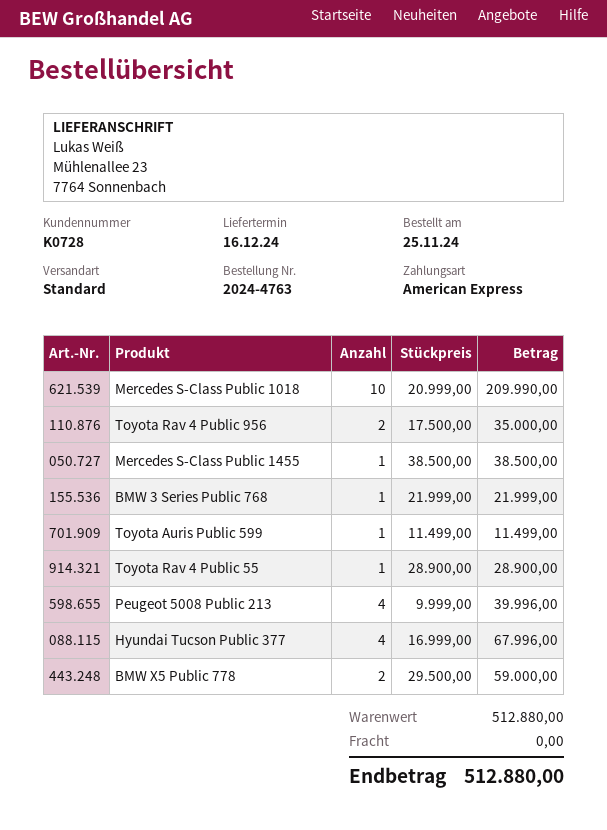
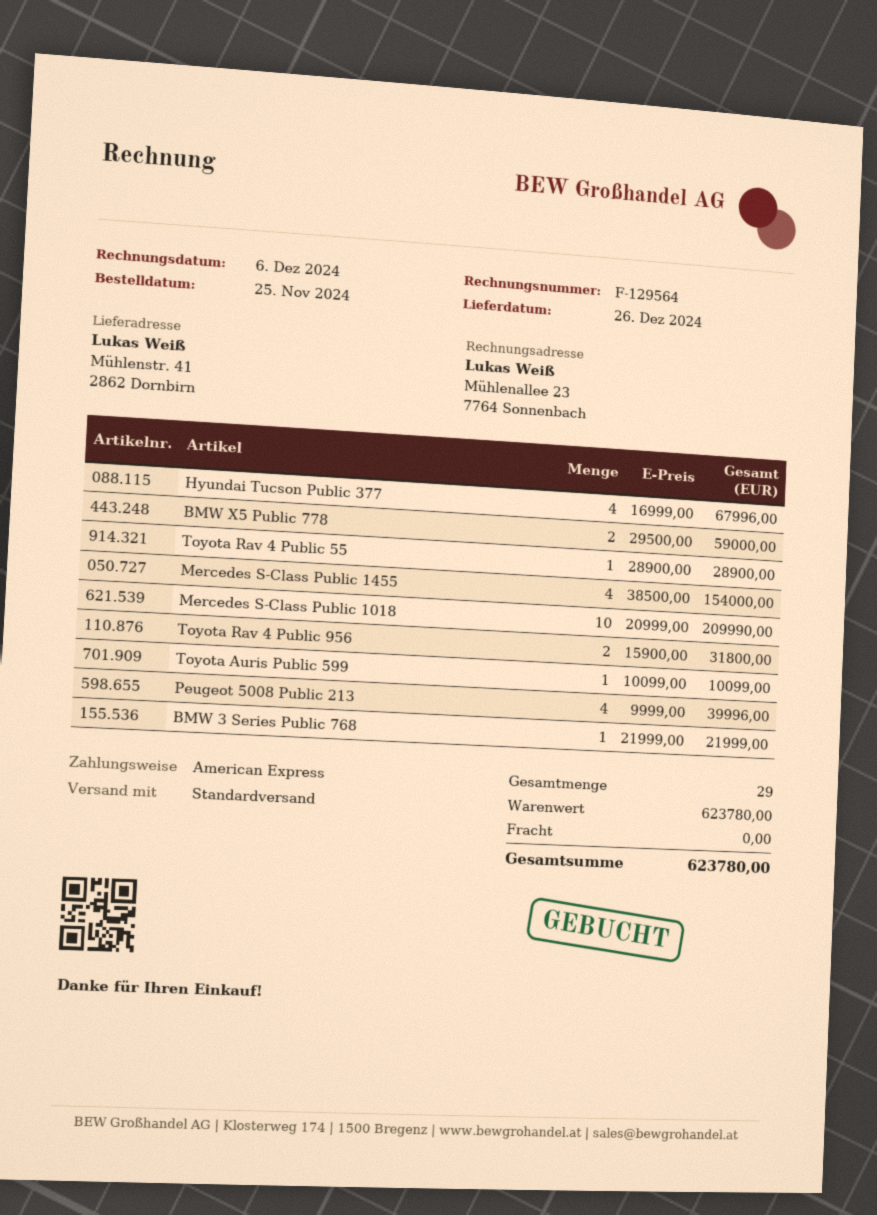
delivery date: 2024-12-16 -> 2024-12-26
ship to: Mühlenallee 23, 7764 Sonnenbach -> Mühlenstr. 41, 2862 Dornbirn
Toyota Rav 4 Public 956: 2 x 17500.00 = 35000.00 -> 2 x 15900.00 = 31800.00
Mercedes S-Class Public 1455: 1 x 38500.00 = 38500.00 -> 4 x 38500.00 = 154000.00
Toyota Auris Public 599: 1 x 11499.00 = 11499.00 -> 1 x 10099.00 = 10099.00
subtotal: 512880.00 -> 623780.00
total: 512880.00 -> 623780.00

